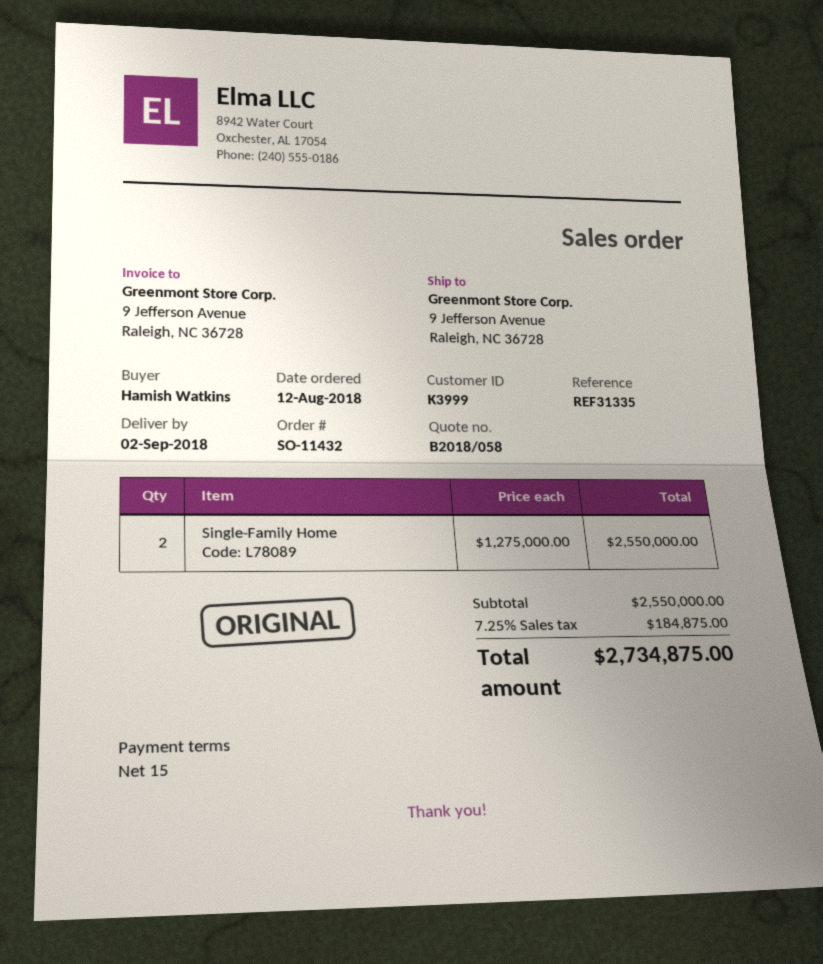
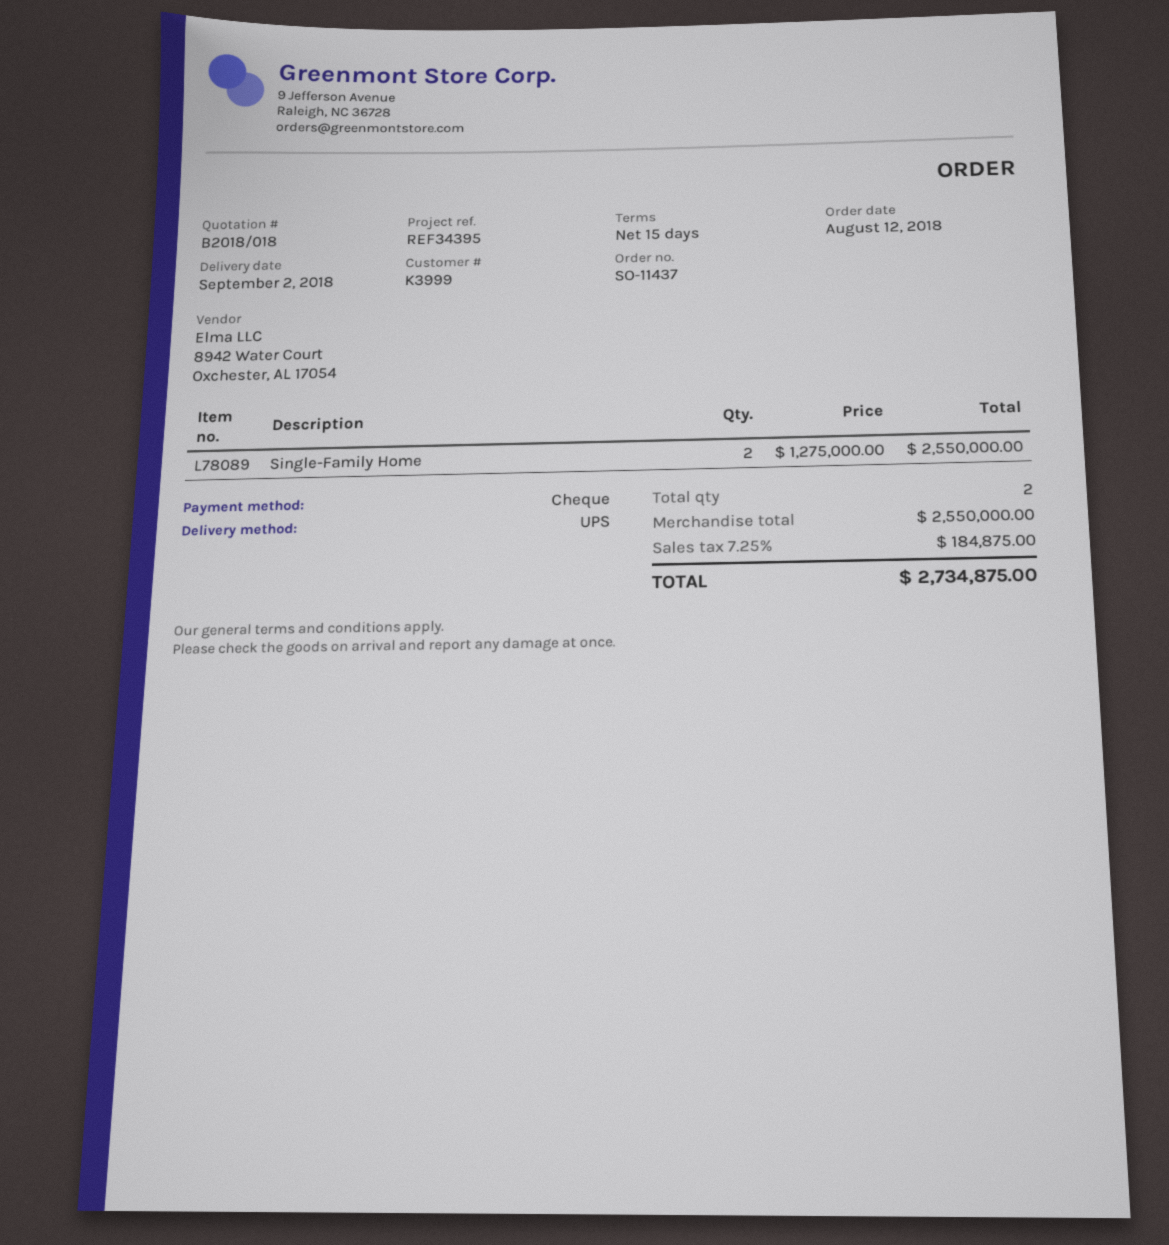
quote number: B2018/058 -> B2018/018
order number: SO-11432 -> SO-11437
reference: REF31335 -> REF34395

